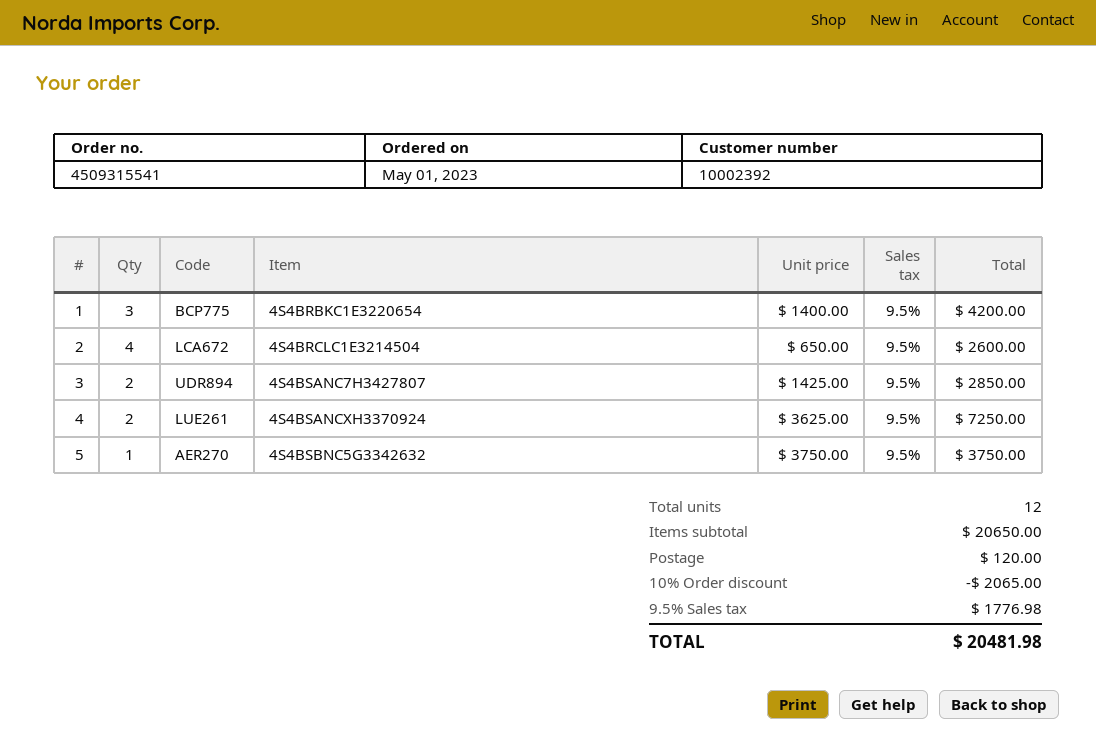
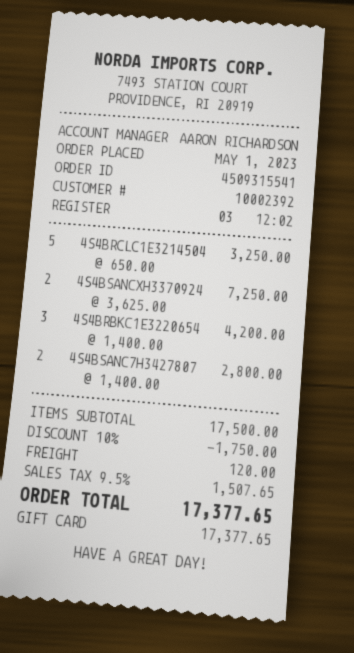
4S4BRCLC1E3214504: 4 x 650.00 = 2600.00 -> 5 x 650.00 = 3250.00
4S4BSANC7H3427807: 2 x 1425.00 = 2850.00 -> 2 x 1400.00 = 2800.00
4S4BSBNC5G3342632: 1 x 3750.00 = 3750.00 -> none
subtotal: 20650.00 -> 17500.00
discount: 10% = 2065.00 -> 10% = 1750.00
tax: 9.5% = 1776.98 -> 9.5% = 1507.65
total: 20481.98 -> 17377.65

